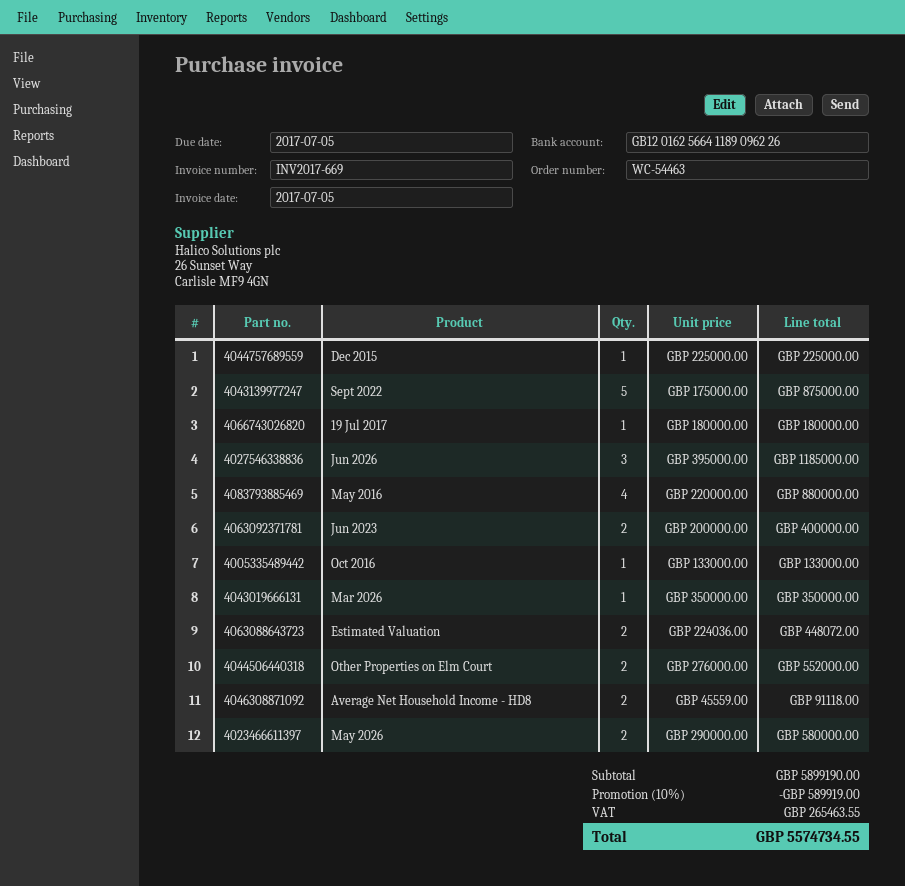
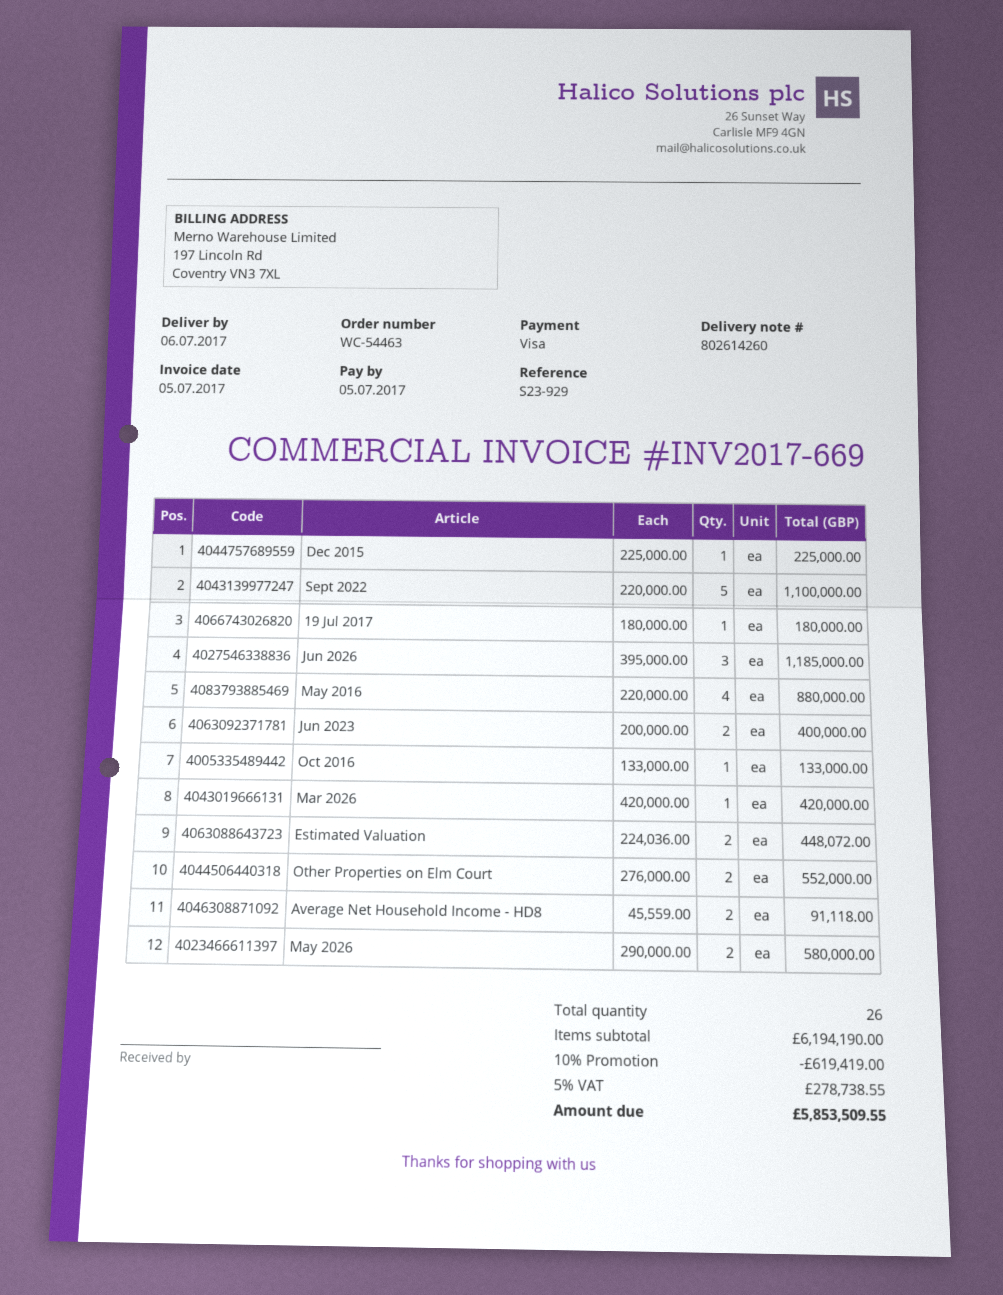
Sept 2022: 5 x 175000.00 = 875000.00 -> 5 x 220000.00 = 1100000.00
Mar 2026: 1 x 350000.00 = 350000.00 -> 1 x 420000.00 = 420000.00
subtotal: 5899190.00 -> 6194190.00
discount: 10% = 589919.00 -> 10% = 619419.00
tax: 265463.55 -> 278738.55
total: 5574734.55 -> 5853509.55

